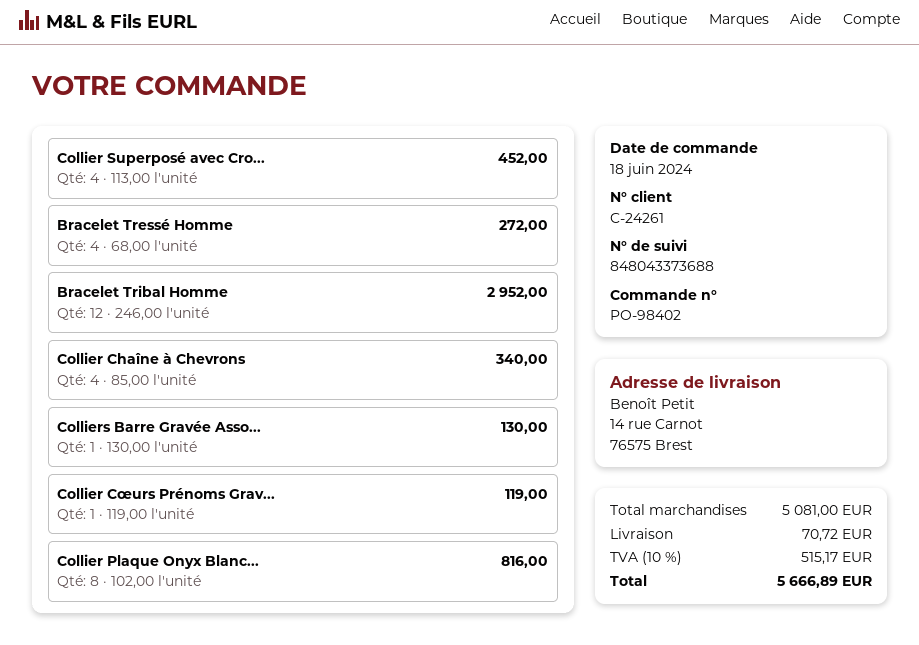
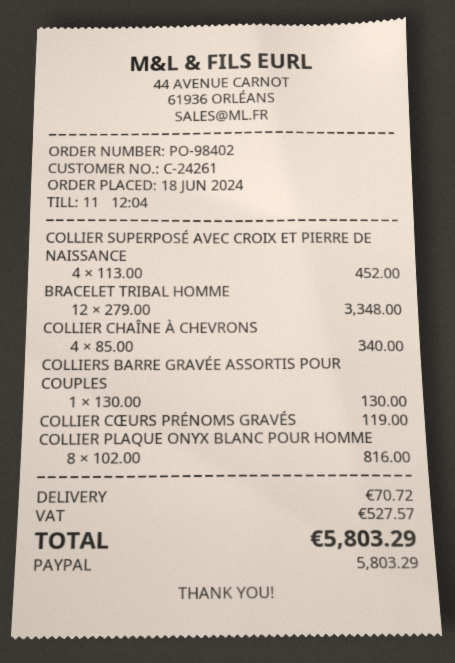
Bracelet Tressé Homme: 4 x 68.00 = 272.00 -> none
Bracelet Tribal Homme: 12 x 246.00 = 2952.00 -> 12 x 279.00 = 3348.00
tax: 515.17 -> 527.57
total: 5666.89 -> 5803.29

